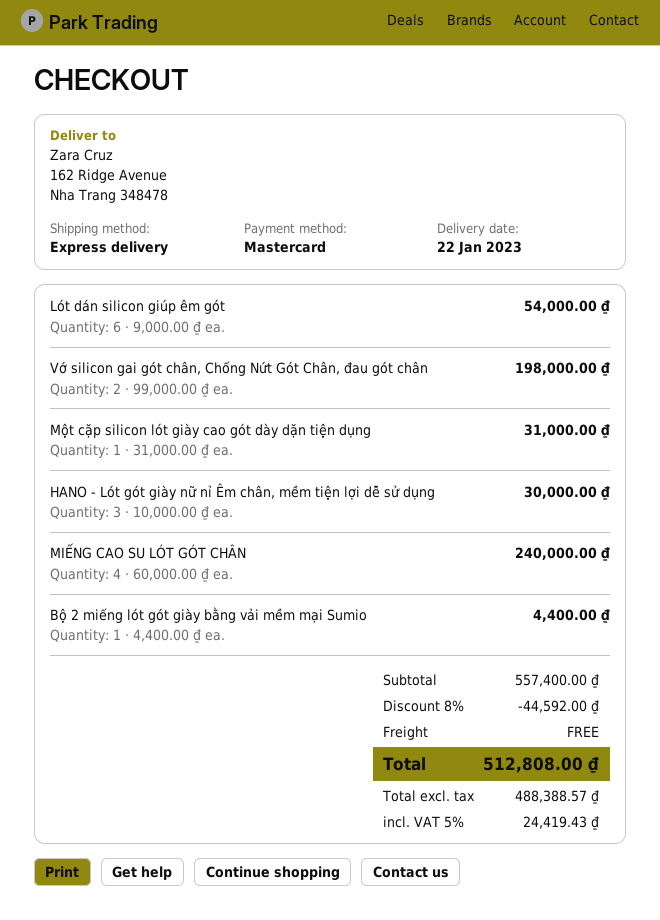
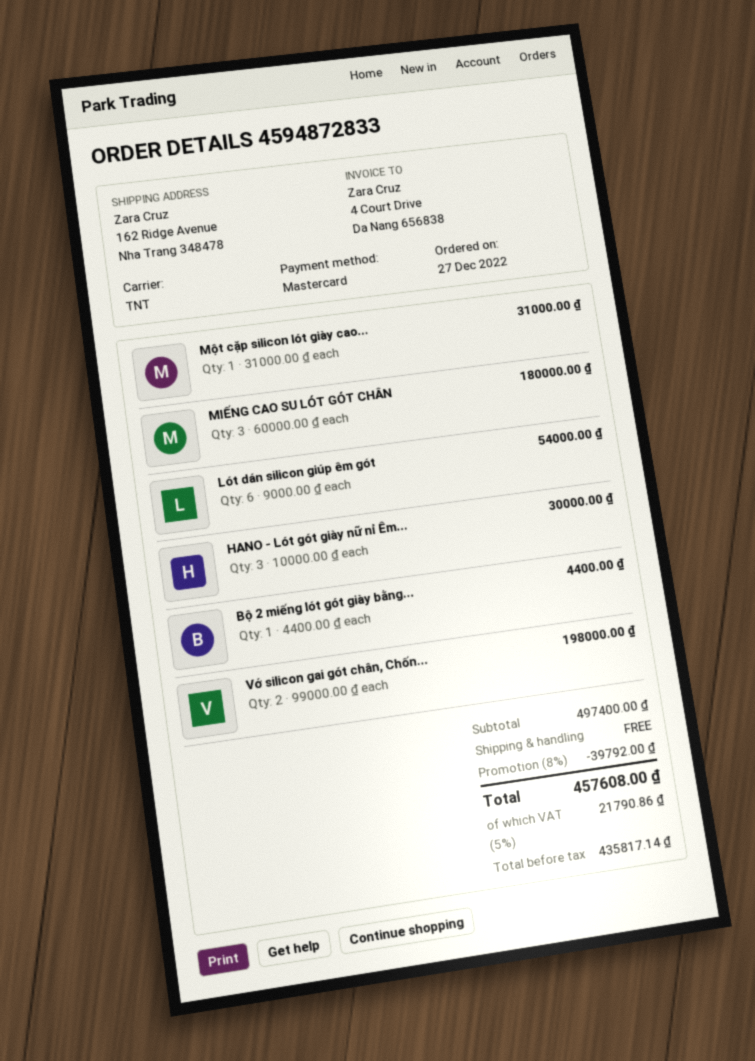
shipping method: express -> TNT
MIẾNG CAO SU LÓT GÓT CHÂN: 4 x 60000.00 = 240000.00 -> 3 x 60000.00 = 180000.00
subtotal: 557400.00 -> 497400.00
discount: 8% = 44592.00 -> 8% = 39792.00
net: 488388.57 -> 435817.14
tax: 5% = 24419.43 -> 5% = 21790.86
total: 512808.00 -> 457608.00

